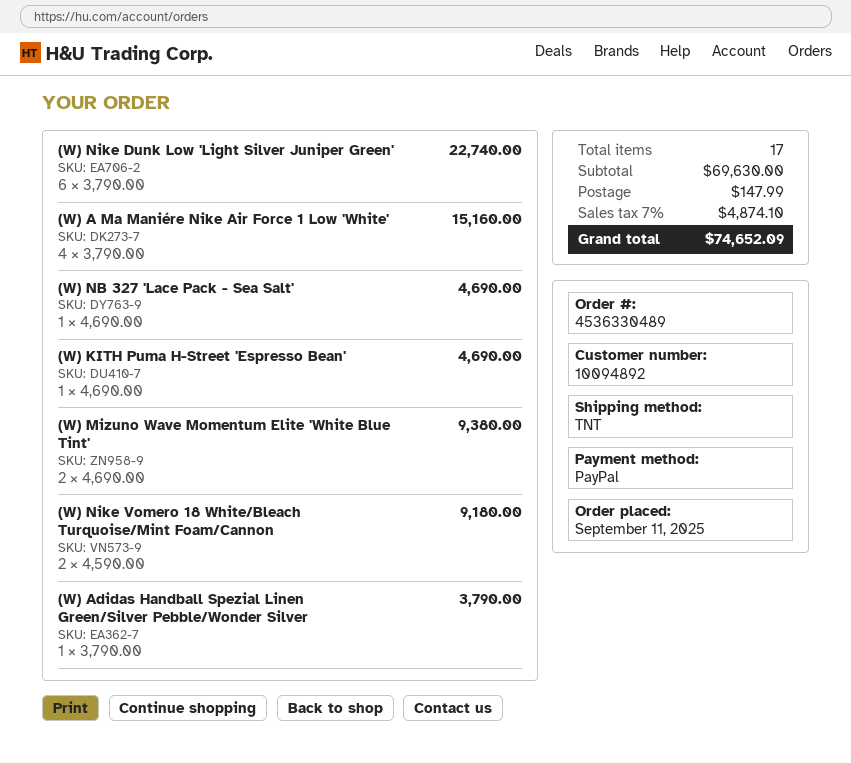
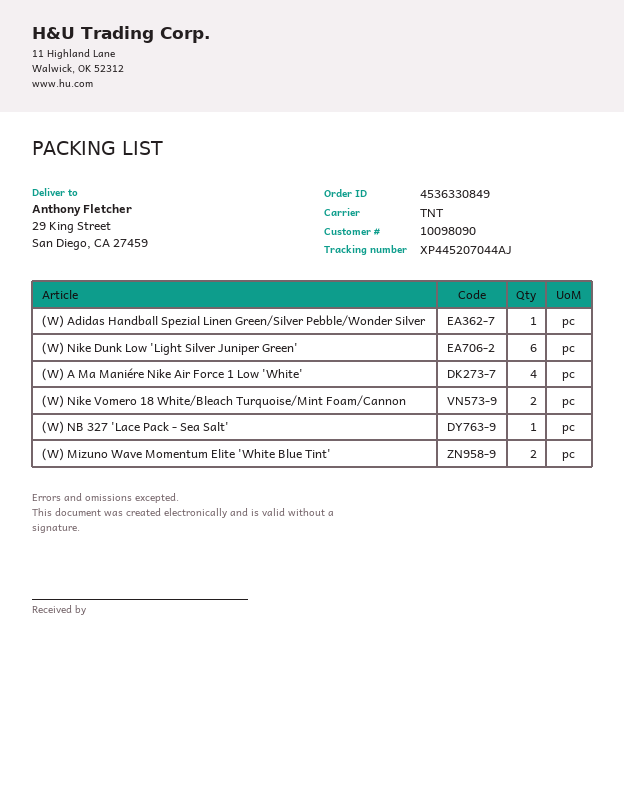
order number: 4536330489 -> 4536330849
customer number: 10094892 -> 10098090
(W) KITH Puma H-Street 'Espresso Bean': 1 -> none

